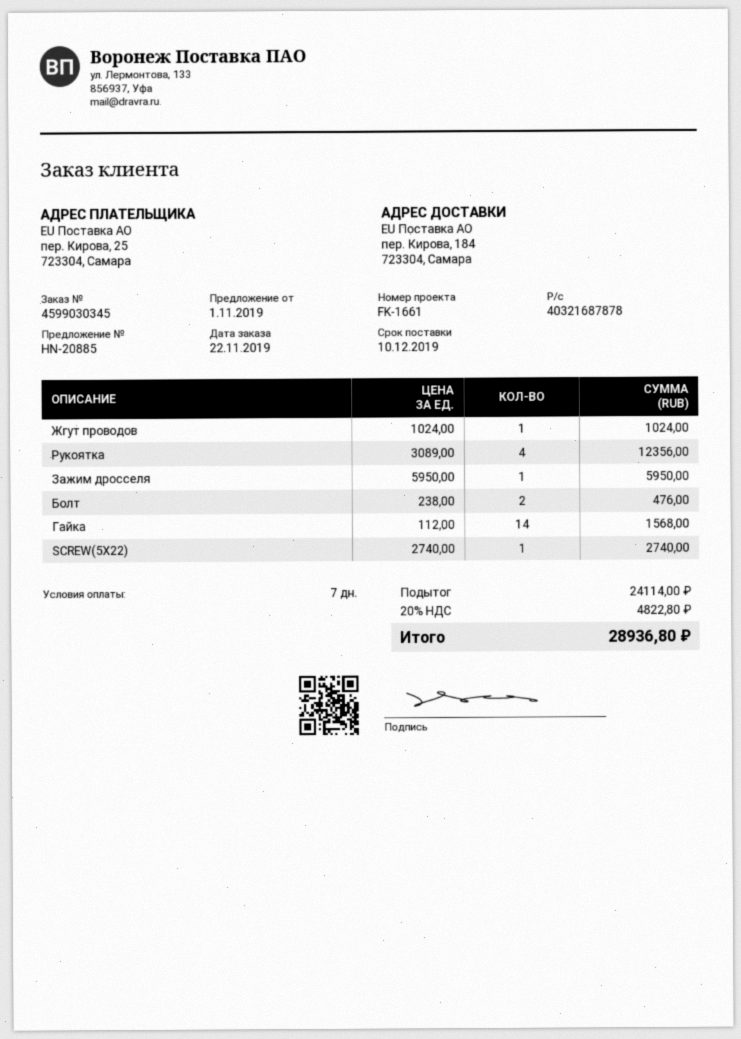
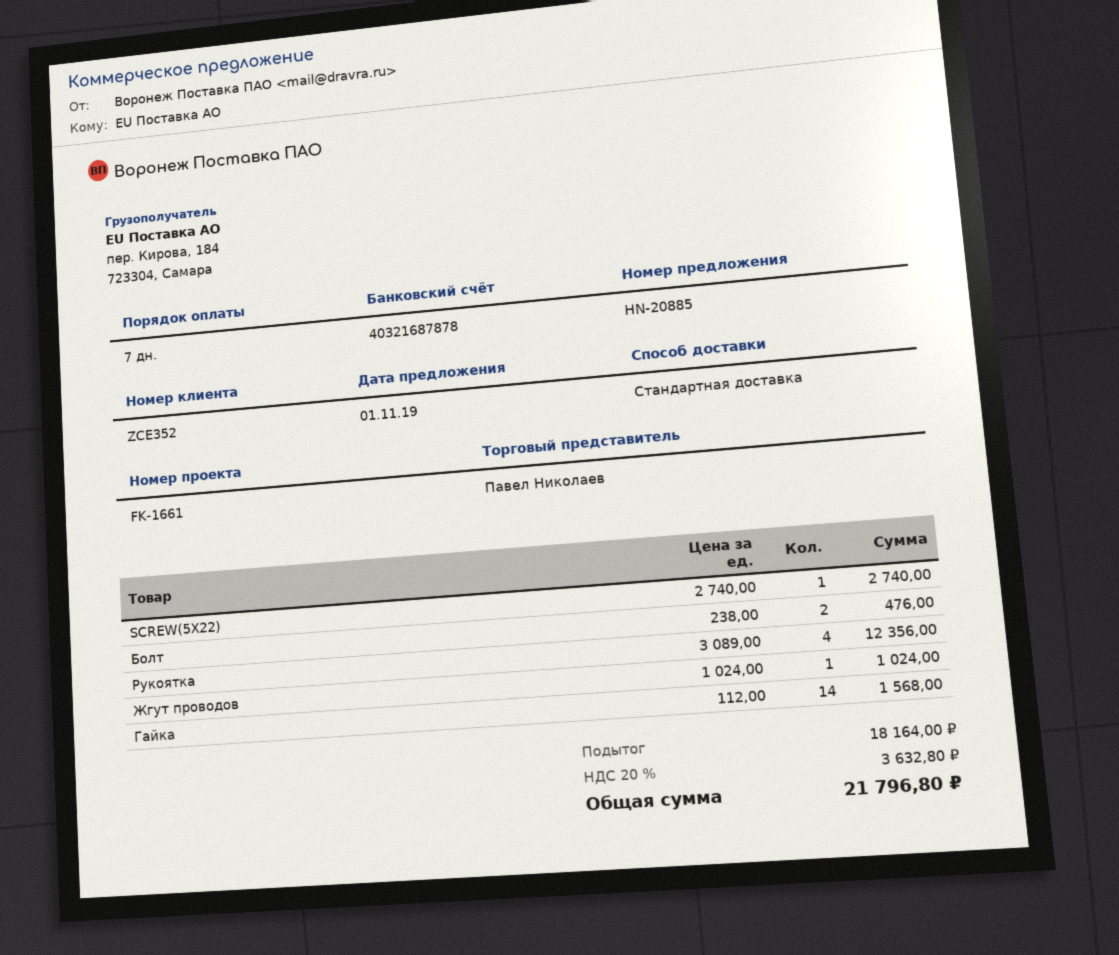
Зажим дросселя: 1 x 5950.00 = 5950.00 -> none
subtotal: 24114.00 -> 18164.00
tax: 20% = 4822.80 -> 20% = 3632.80
total: 28936.80 -> 21796.80

